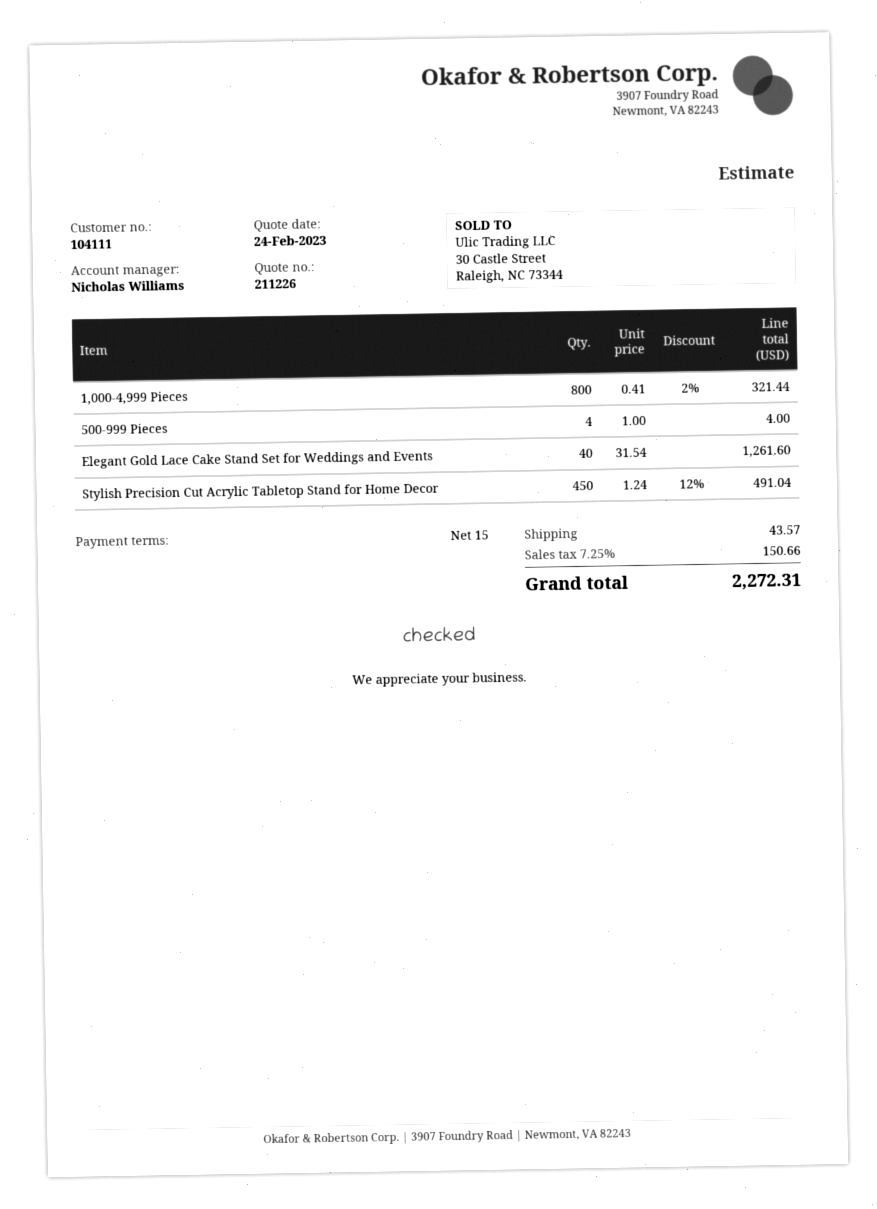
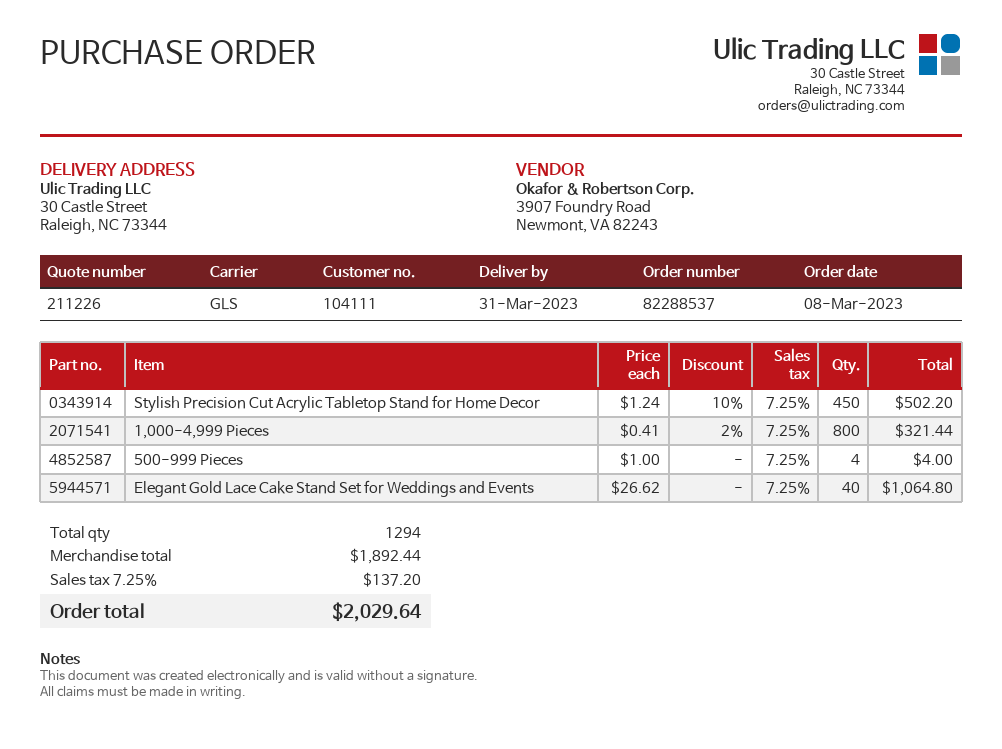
Elegant Gold Lace Cake Stand Set for Weddings and Events: 40 x 31.54 = 1261.60 -> 40 x 26.62 = 1064.80
Stylish Precision Cut Acrylic Tabletop Stand for Home Decor: 450 x 1.24 - 12% = 491.04 -> 450 x 1.24 - 10% = 502.20
shipping: 43.57 -> none
tax: 7.25% = 150.66 -> 7.25% = 137.20
total: 2272.31 -> 2029.64

